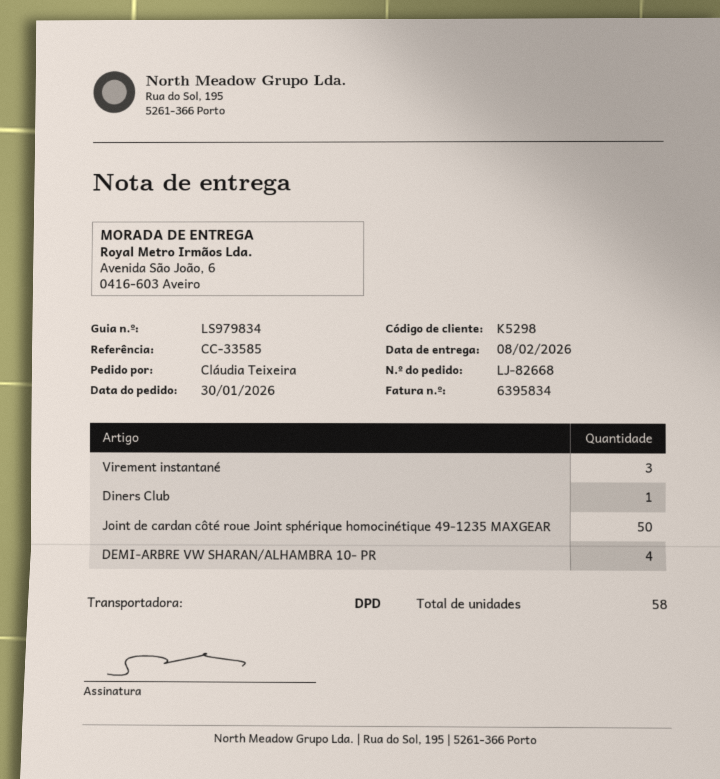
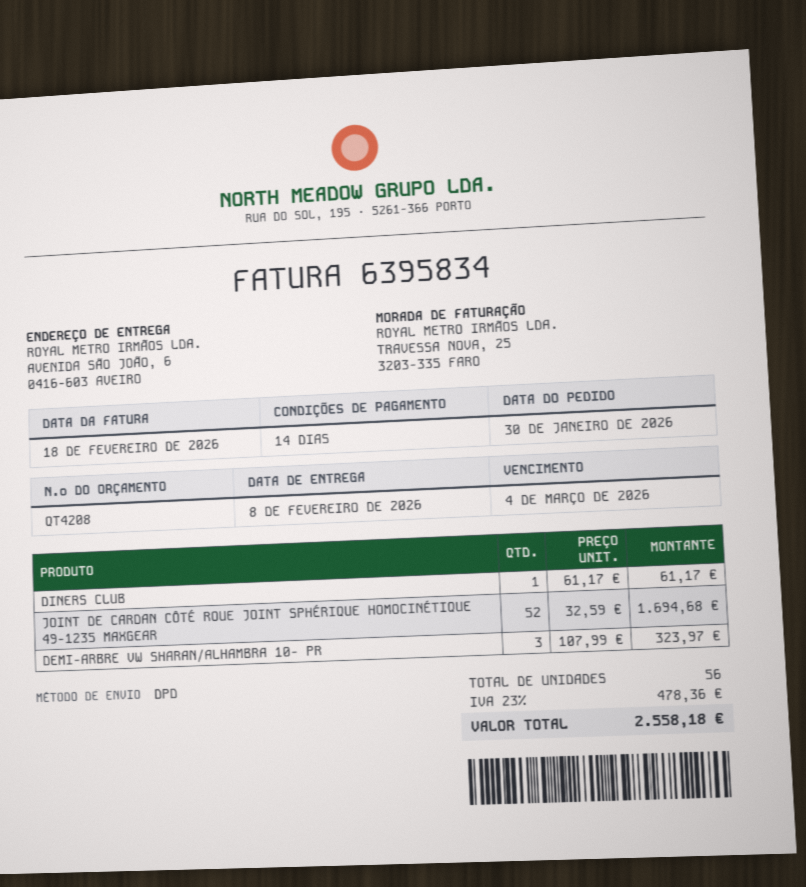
Virement instantané: 3 -> none
Joint de cardan côté roue Joint sphérique homocinétique 49-1235 MAXGEAR: 50 -> 52
DEMI-ARBRE VW SHARAN/ALHAMBRA 10- PR: 4 -> 3
total quantity: 58 -> 56

